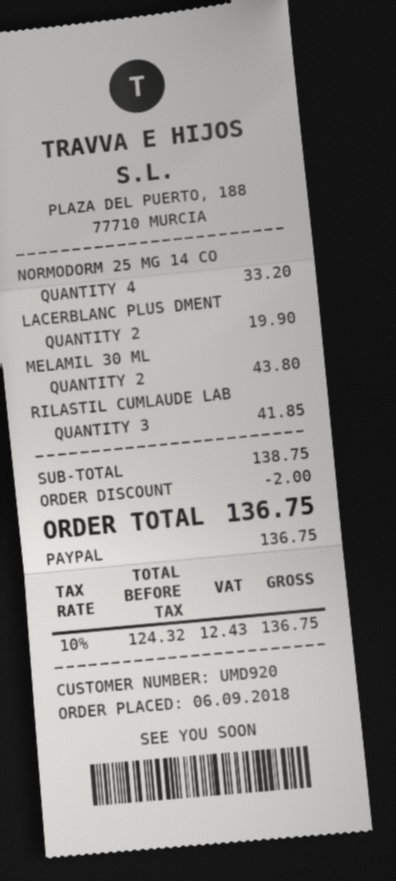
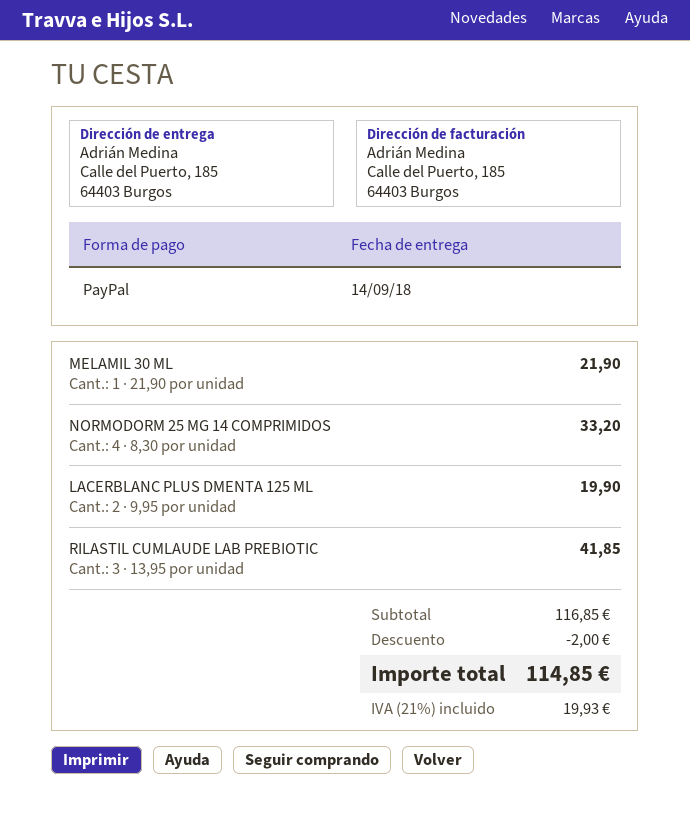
MELAMIL 30 ML: 2 for 43.80 -> 1 for 21.90
subtotal: 138.75 -> 116.85
tax: 10% = 12.43 -> 21% = 19.93
total: 136.75 -> 114.85

